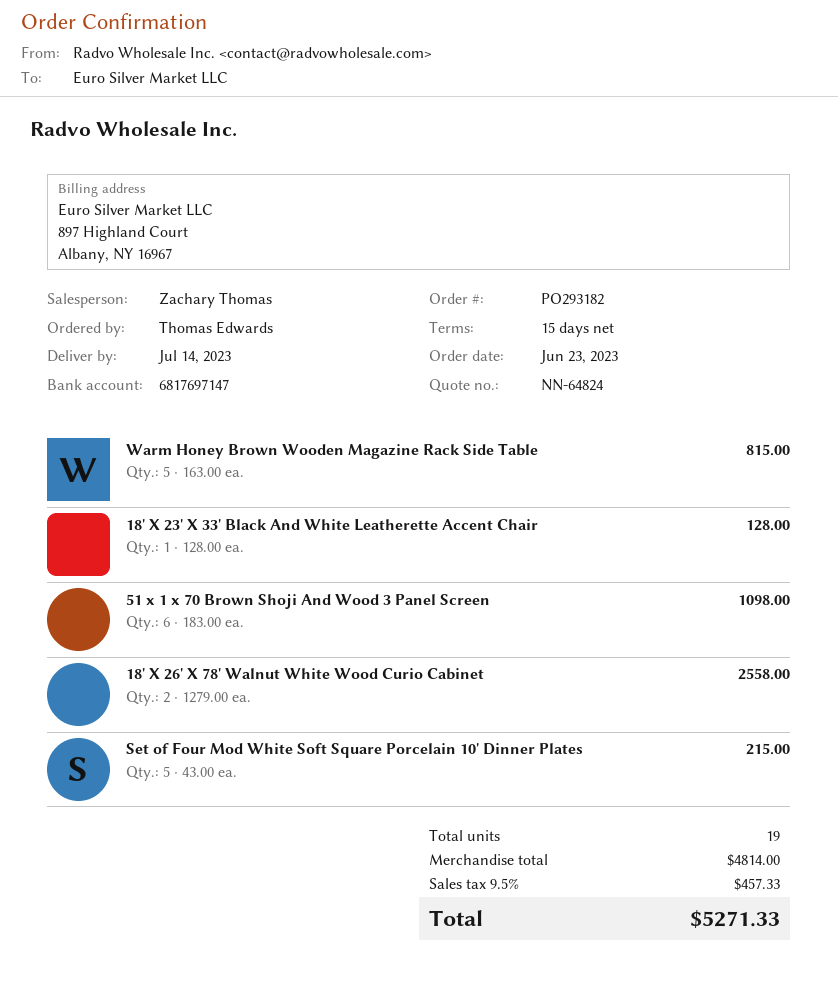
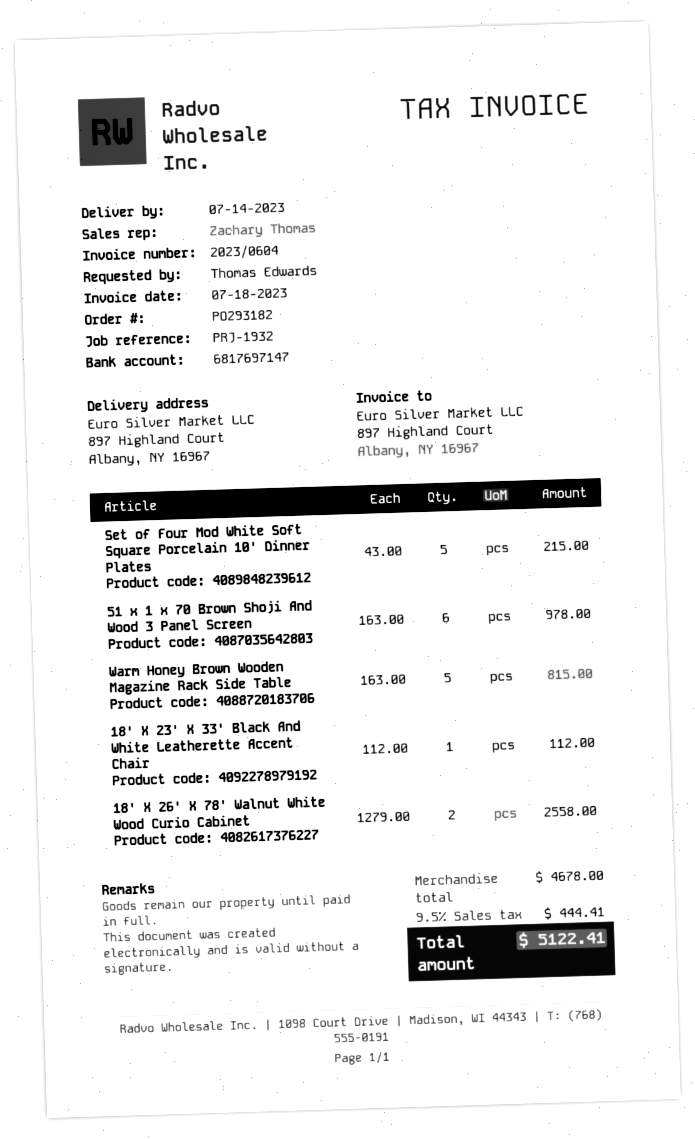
18' X 23' X 33' Black And White Leatherette Accent Chair: 1 x 128.00 = 128.00 -> 1 x 112.00 = 112.00
51 x 1 x 70 Brown Shoji And Wood 3 Panel Screen: 6 x 183.00 = 1098.00 -> 6 x 163.00 = 978.00
subtotal: 4814.00 -> 4678.00
tax: 9.5% = 457.33 -> 9.5% = 444.41
total: 5271.33 -> 5122.41

